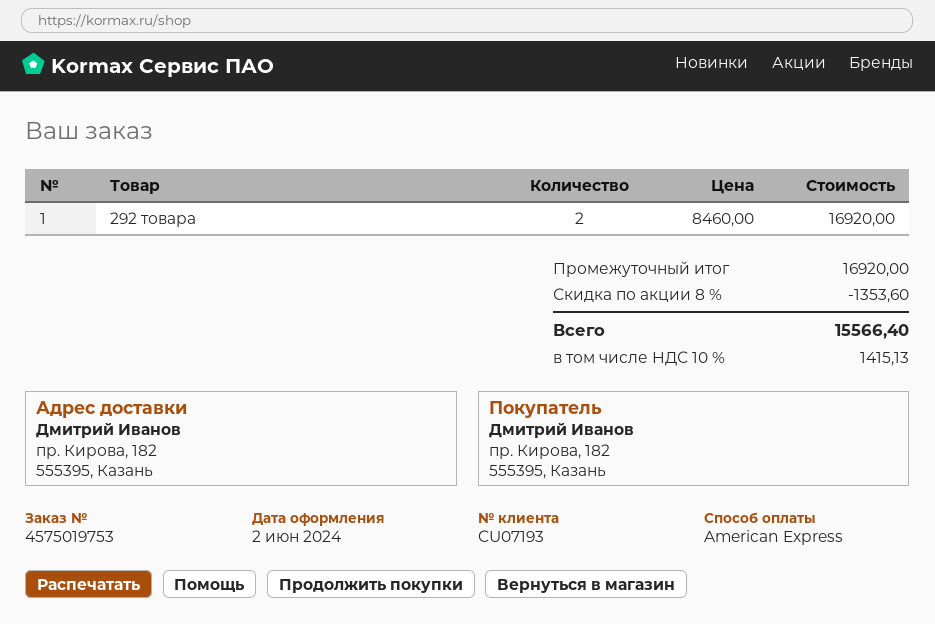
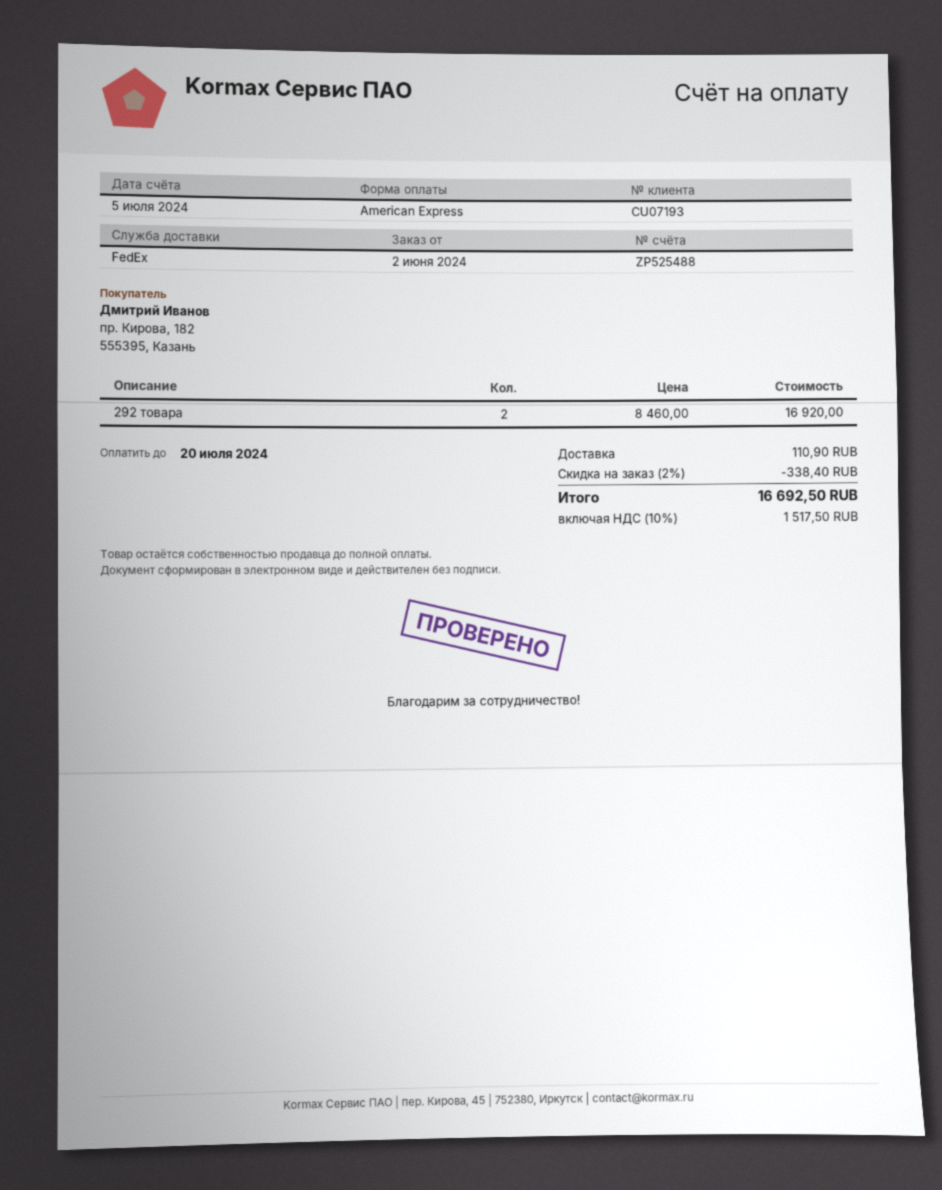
discount: 8% = 1353.60 -> 2% = 338.40
shipping: none -> 110.90
tax: 10% = 1415.13 -> 10% = 1517.50
total: 15566.40 -> 16692.50

